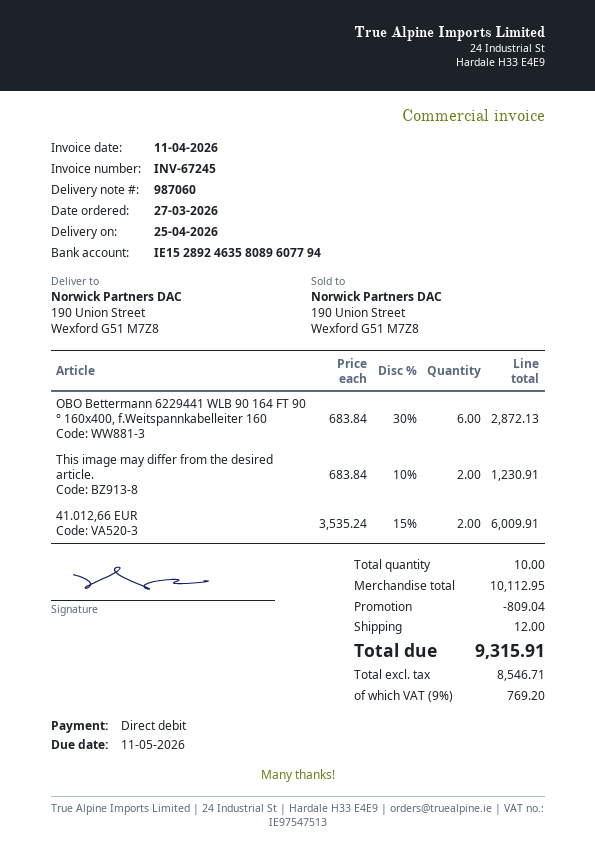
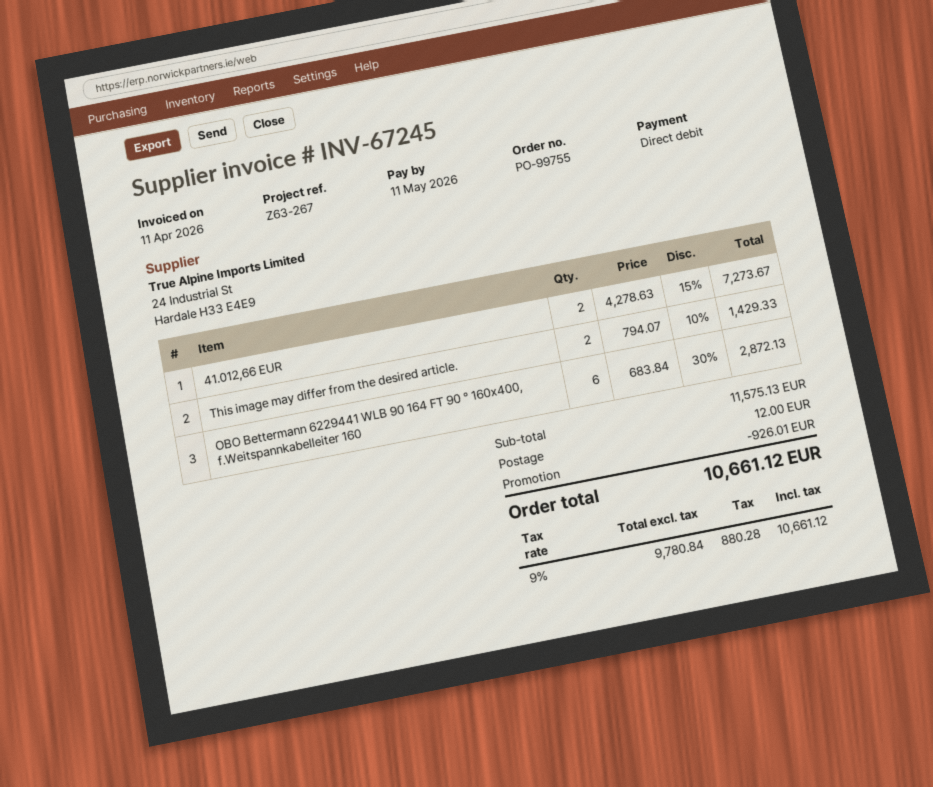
This image may differ from the desired article.: 2 x 683.84 - 10% = 1230.91 -> 2 x 794.07 - 10% = 1429.33
41.012,66 EUR: 2 x 3535.24 - 15% = 6009.91 -> 2 x 4278.63 - 15% = 7273.67
subtotal: 10112.95 -> 11575.13
discount: 809.04 -> 926.01
net: 8546.71 -> 9780.84
tax: 9% = 769.20 -> 9% = 880.28
total: 9315.91 -> 10661.12

